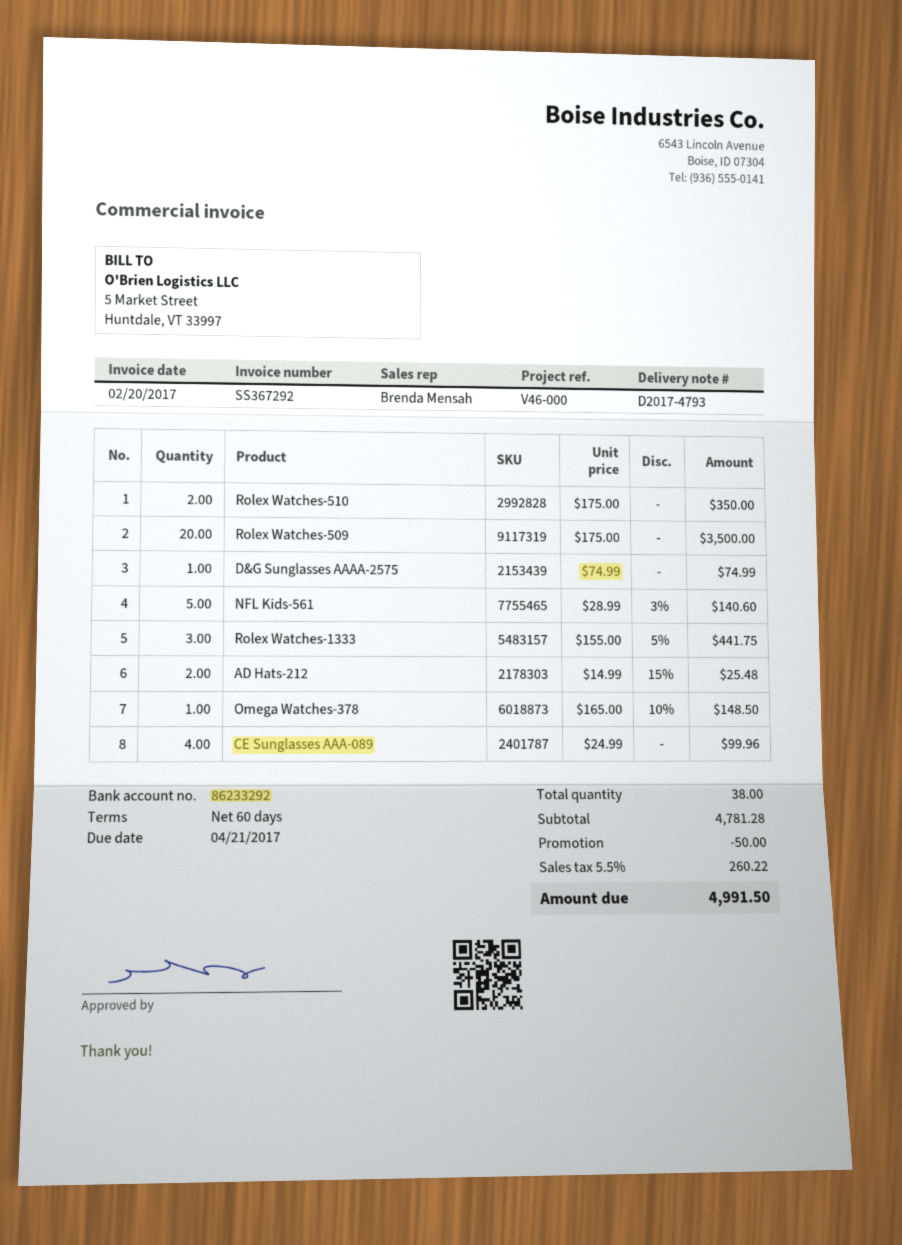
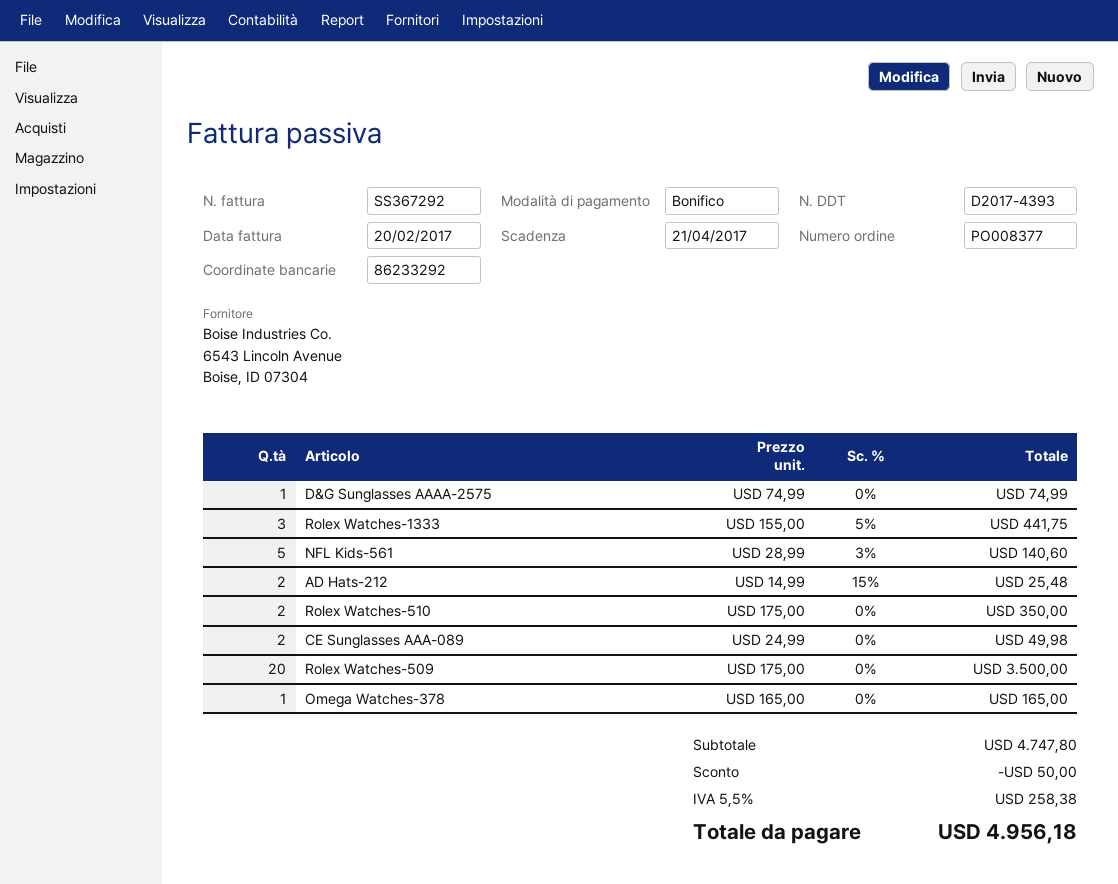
delivery note number: D2017-4793 -> D2017-4393
Omega Watches-378: 1 x 165.00 - 10% = 148.50 -> 1 x 165.00 = 165.00
CE Sunglasses AAA-089: 4 x 24.99 = 99.96 -> 2 x 24.99 = 49.98
subtotal: 4781.28 -> 4747.80
tax: 5.5% = 260.22 -> 5.5% = 258.38
total: 4991.50 -> 4956.18

